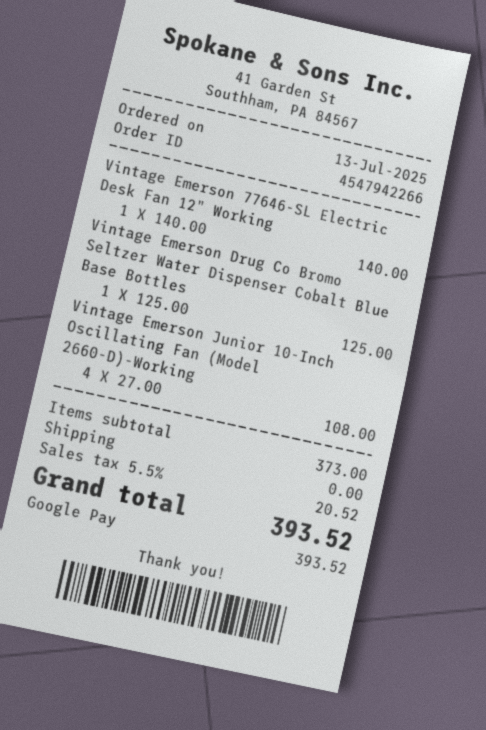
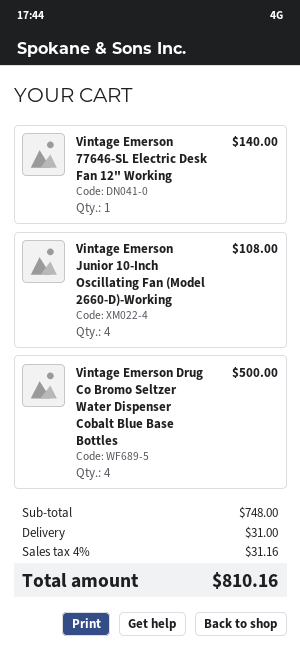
Vintage Emerson Drug Co Bromo Seltzer Water Dispenser Cobalt Blue Base Bottles: 1 for 125.00 -> 4 for 500.00
subtotal: 373.00 -> 748.00
shipping: 0.00 -> 31.00
tax: 5.5% = 20.52 -> 4% = 31.16
total: 393.52 -> 810.16

